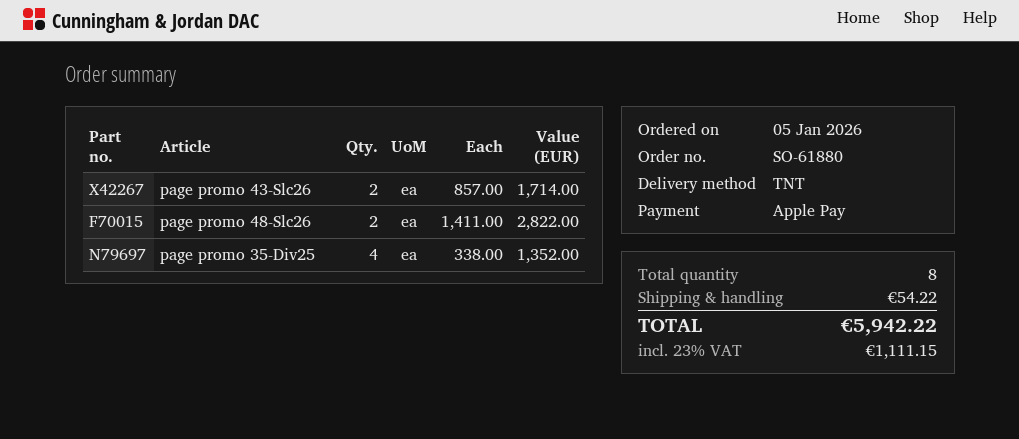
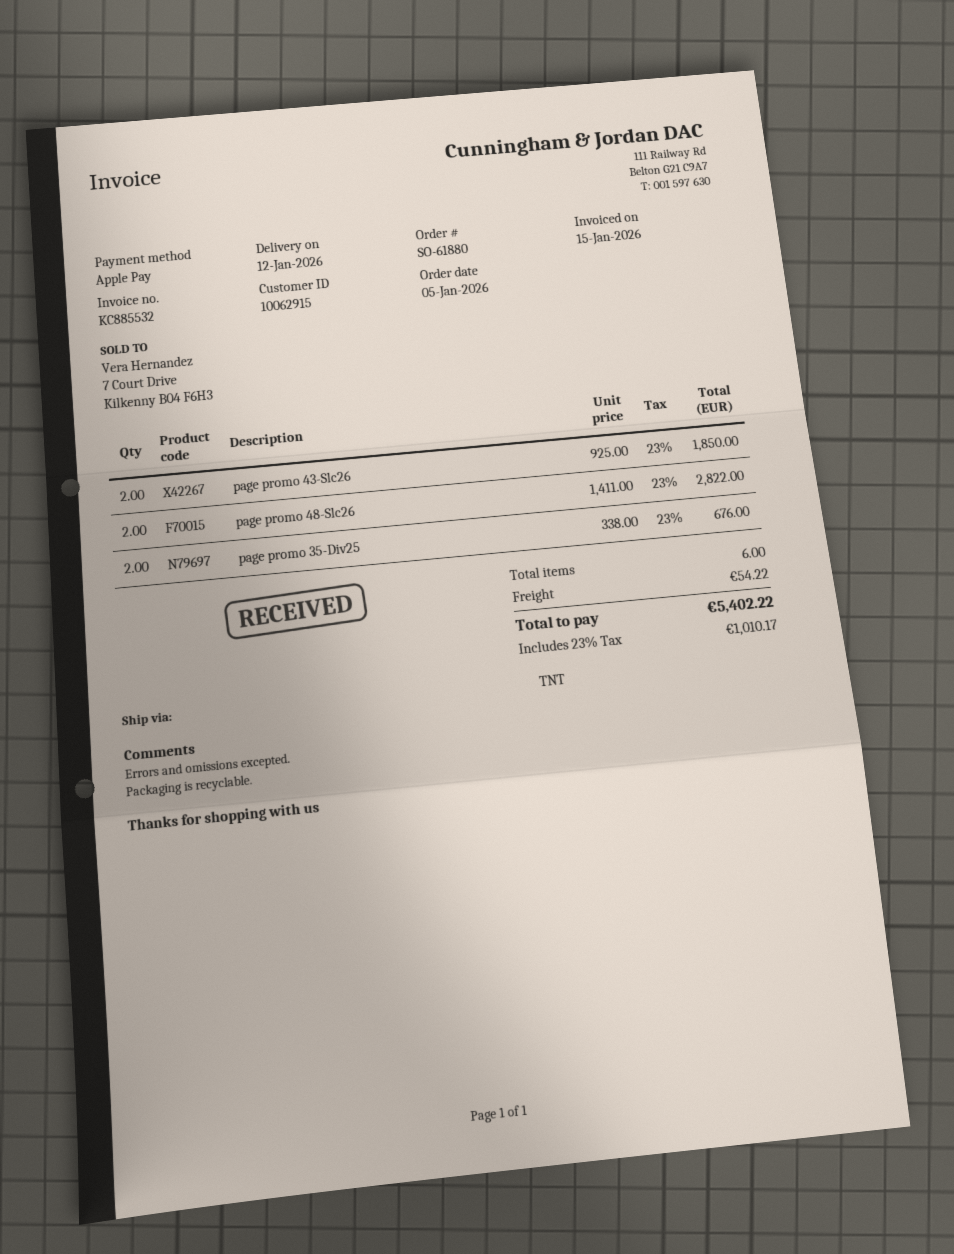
page promo 43-Slc26: 2 x 857.00 = 1714.00 -> 2 x 925.00 = 1850.00
page promo 35-Div25: 4 x 338.00 = 1352.00 -> 2 x 338.00 = 676.00
total quantity: 8 -> 6
tax: 23% = 1111.15 -> 23% = 1010.17
total: 5942.22 -> 5402.22

